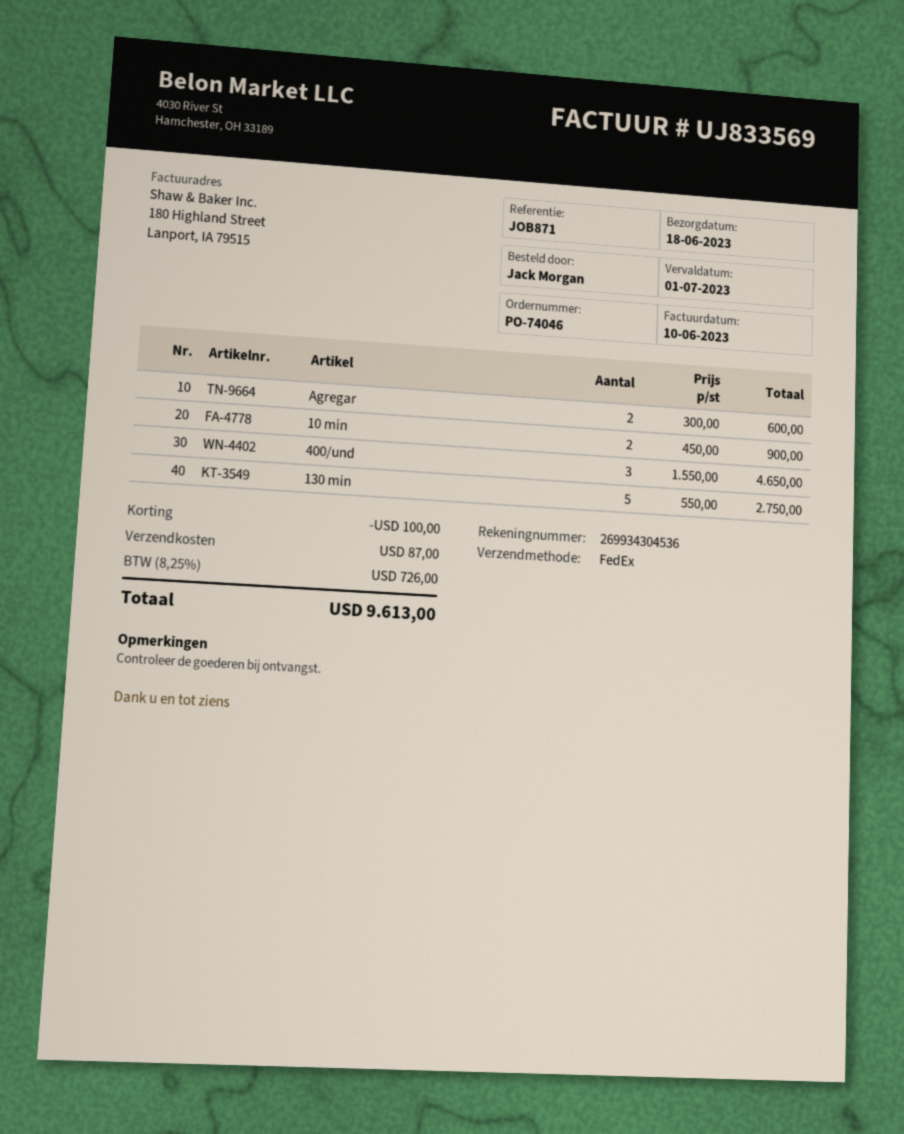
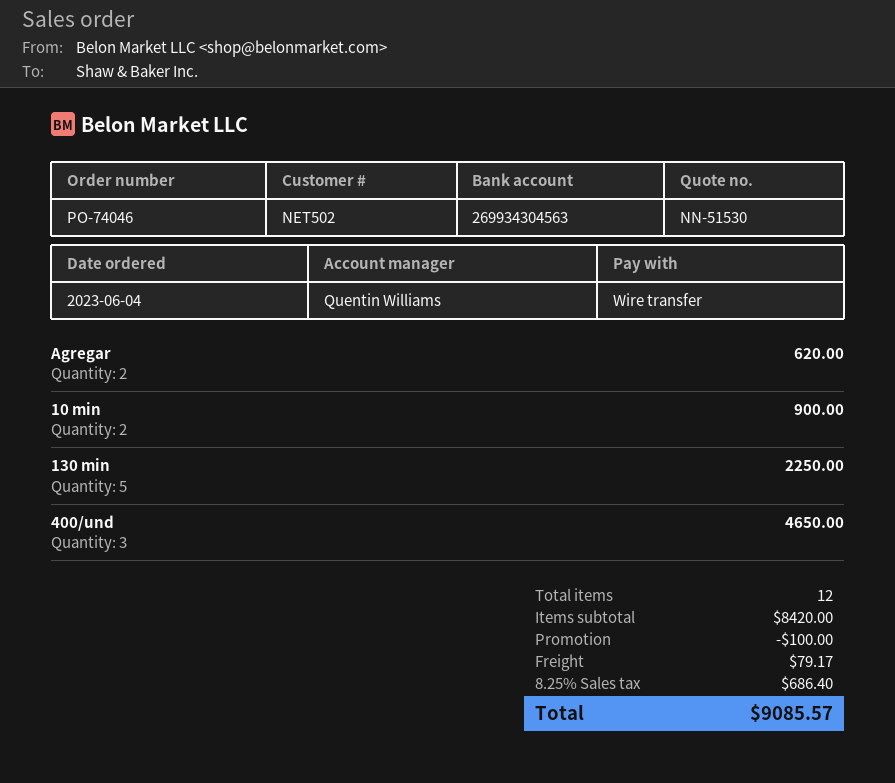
bank account: 269934304536 -> 269934304563
Agregar: 2 for 600.00 -> 2 for 620.00
130 min: 5 for 2750.00 -> 5 for 2250.00
shipping: 87.00 -> 79.17
tax: 8.25% = 726.00 -> 8.25% = 686.40
total: 9613.00 -> 9085.57

